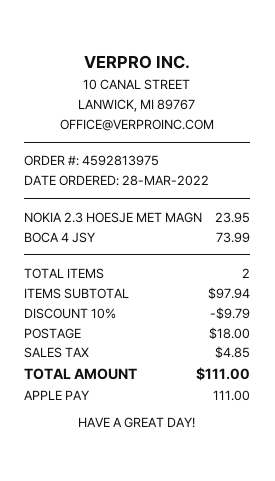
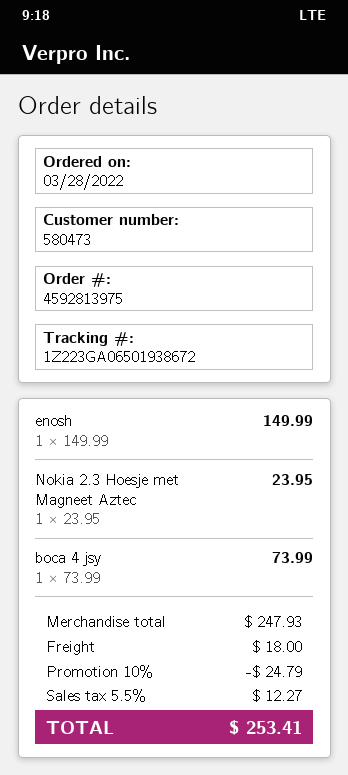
enosh: none -> 1 for 149.99
subtotal: 97.94 -> 247.93
discount: 10% = 9.79 -> 10% = 24.79
tax: 4.85 -> 12.27
total: 111.00 -> 253.41

